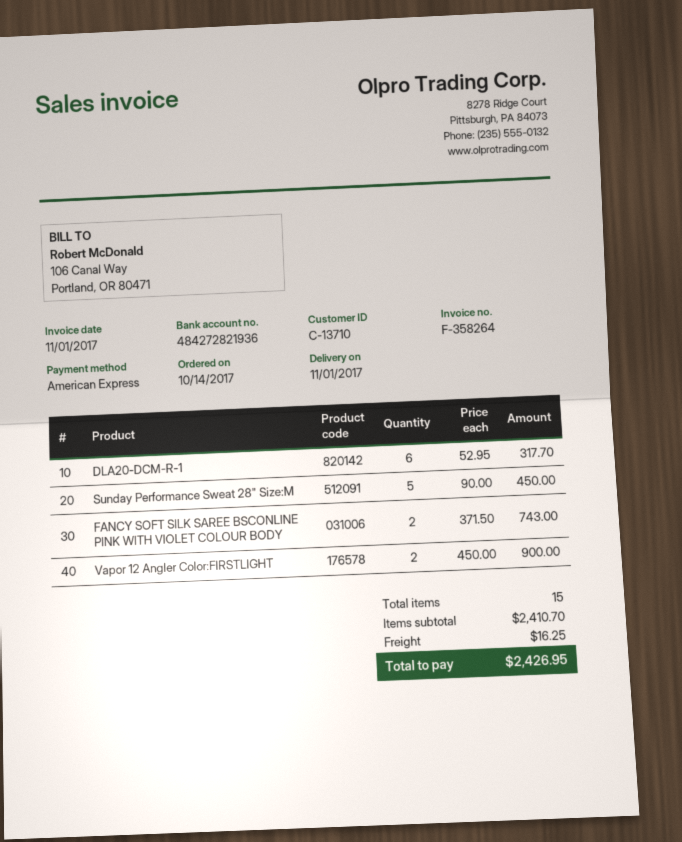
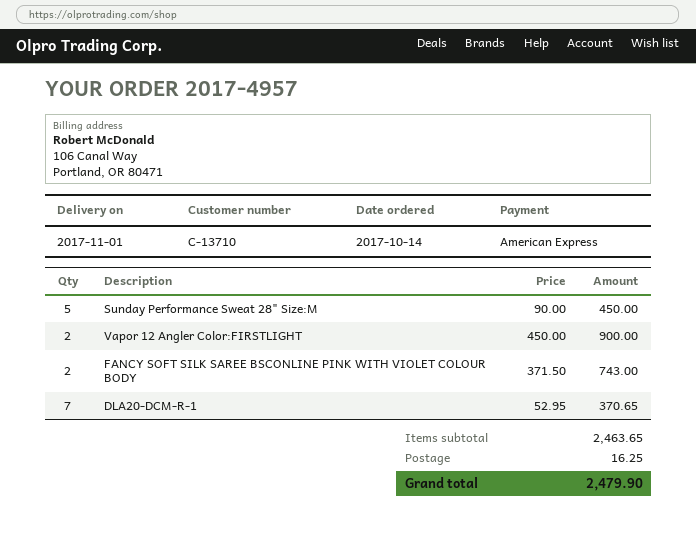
DLA20-DCM-R-1: 6 x 52.95 = 317.70 -> 7 x 52.95 = 370.65
subtotal: 2410.70 -> 2463.65
total: 2426.95 -> 2479.90

